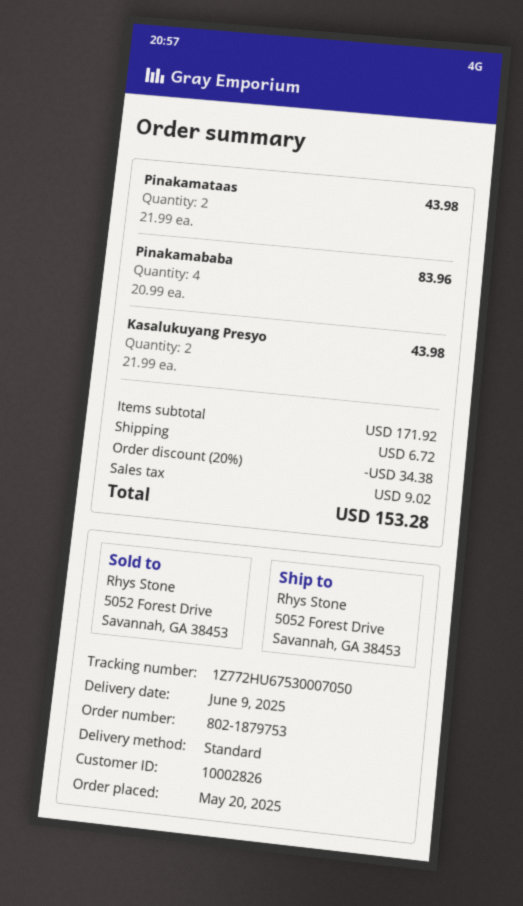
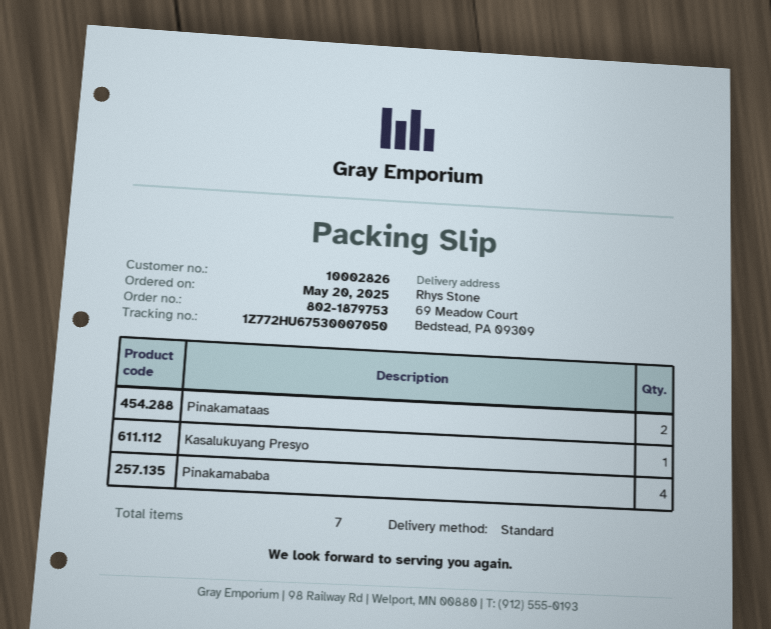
ship to: 5052 Forest Drive, Savannah, GA 38453 -> 69 Meadow Court, Bedstead, PA 09309
Kasalukuyang Presyo: 2 -> 1

